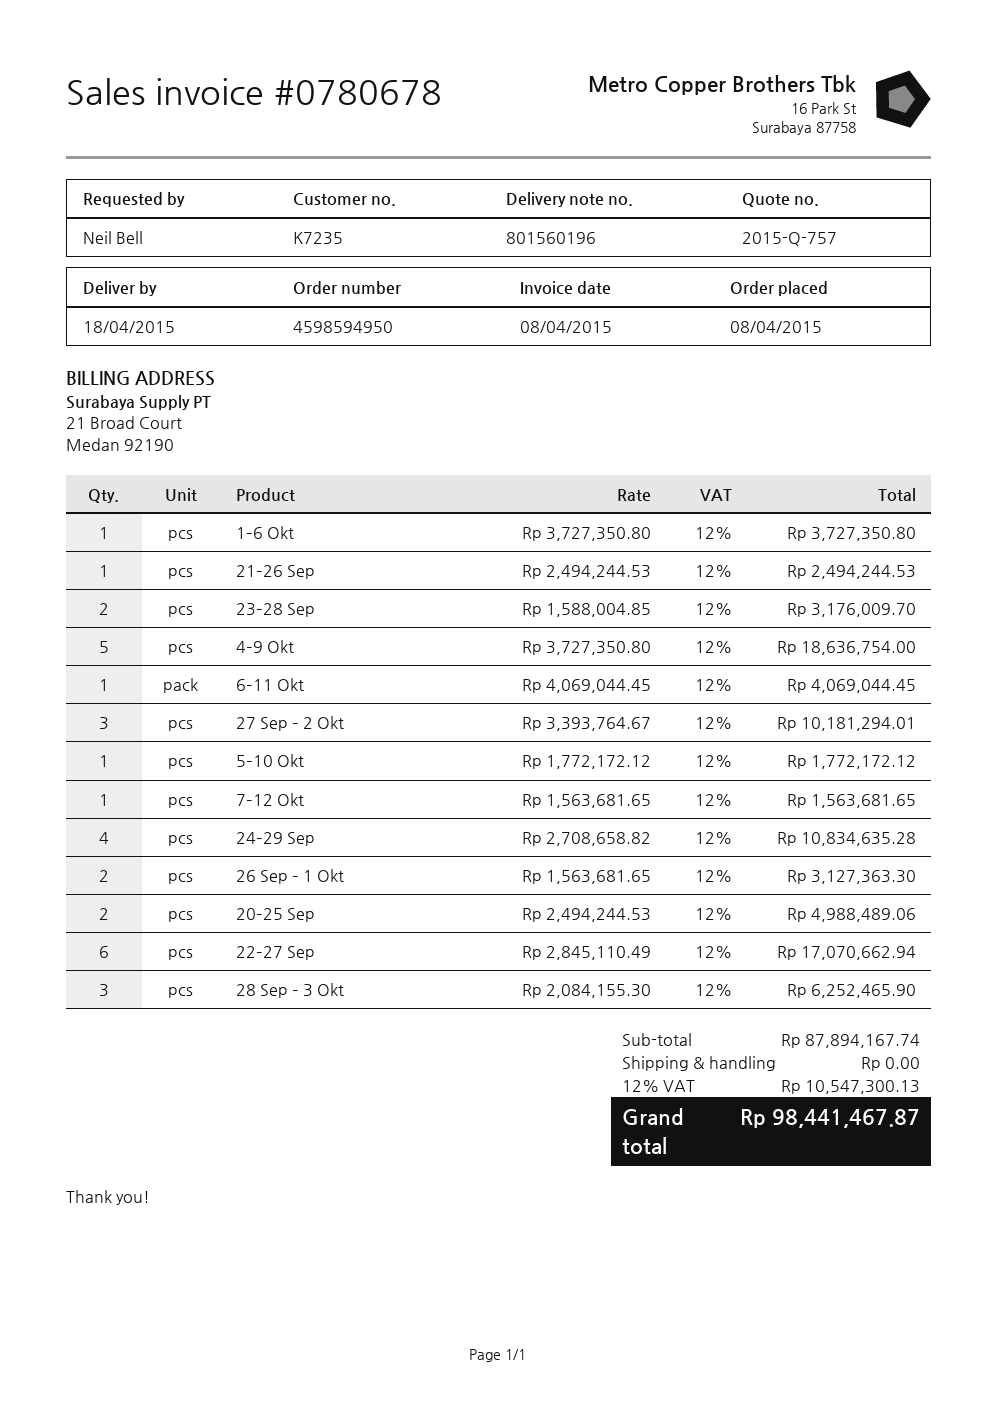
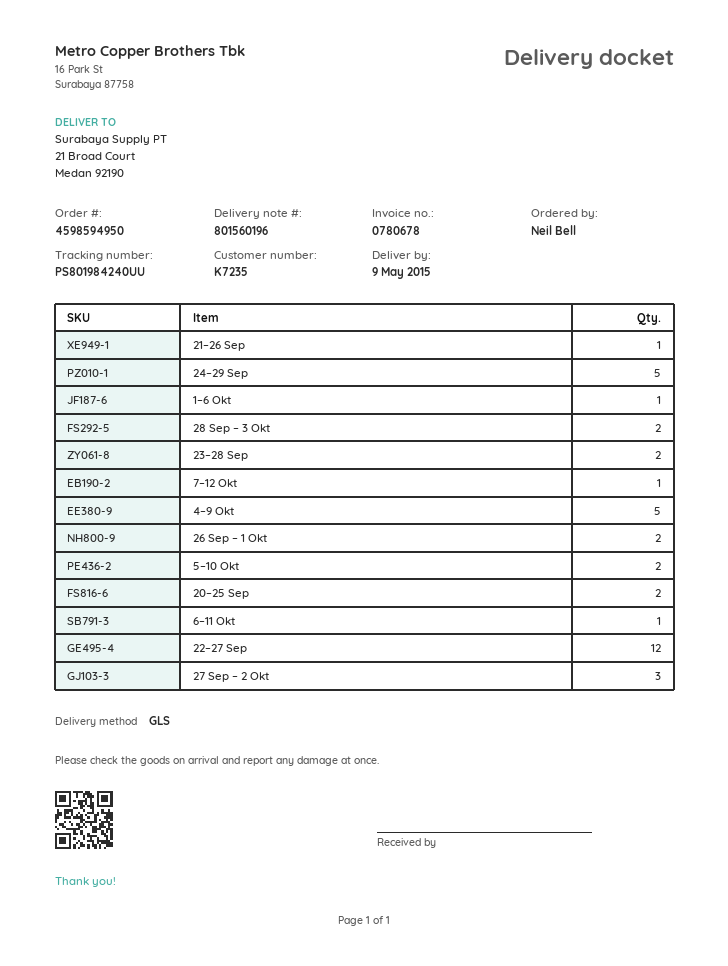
delivery date: 2015-04-18 -> 2015-05-09
5–10 Okt: 1 -> 2
24–29 Sep: 4 -> 5
22–27 Sep: 6 -> 12
28 Sep – 3 Okt: 3 -> 2

